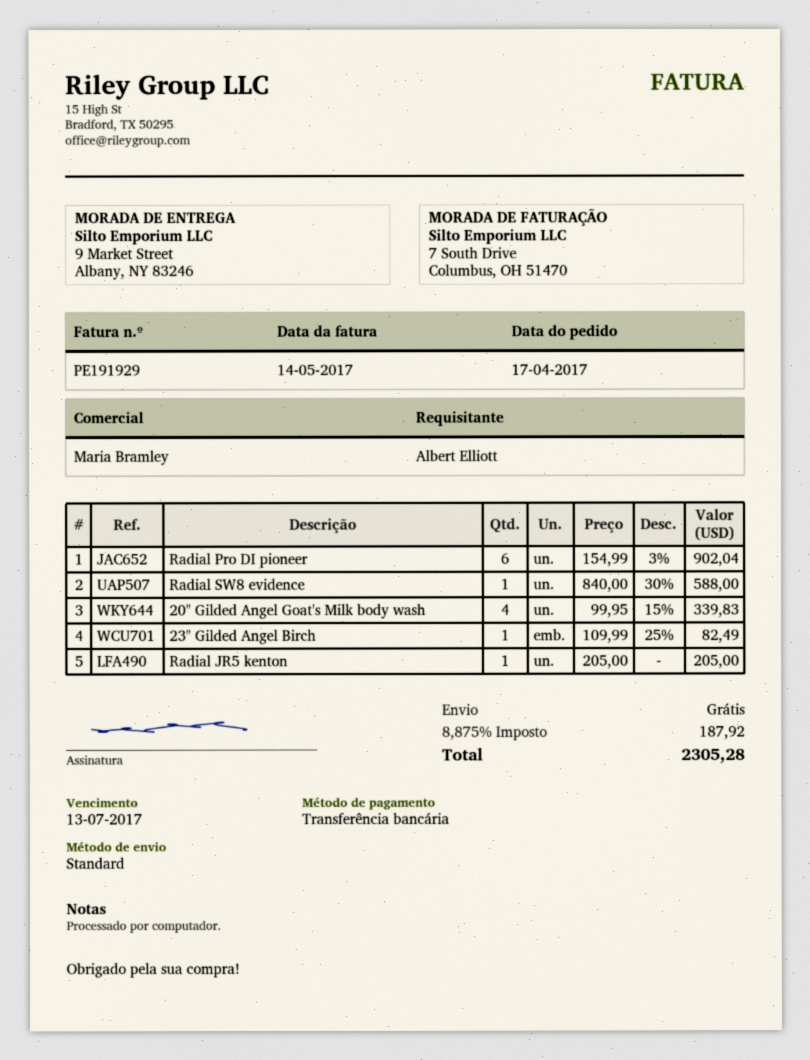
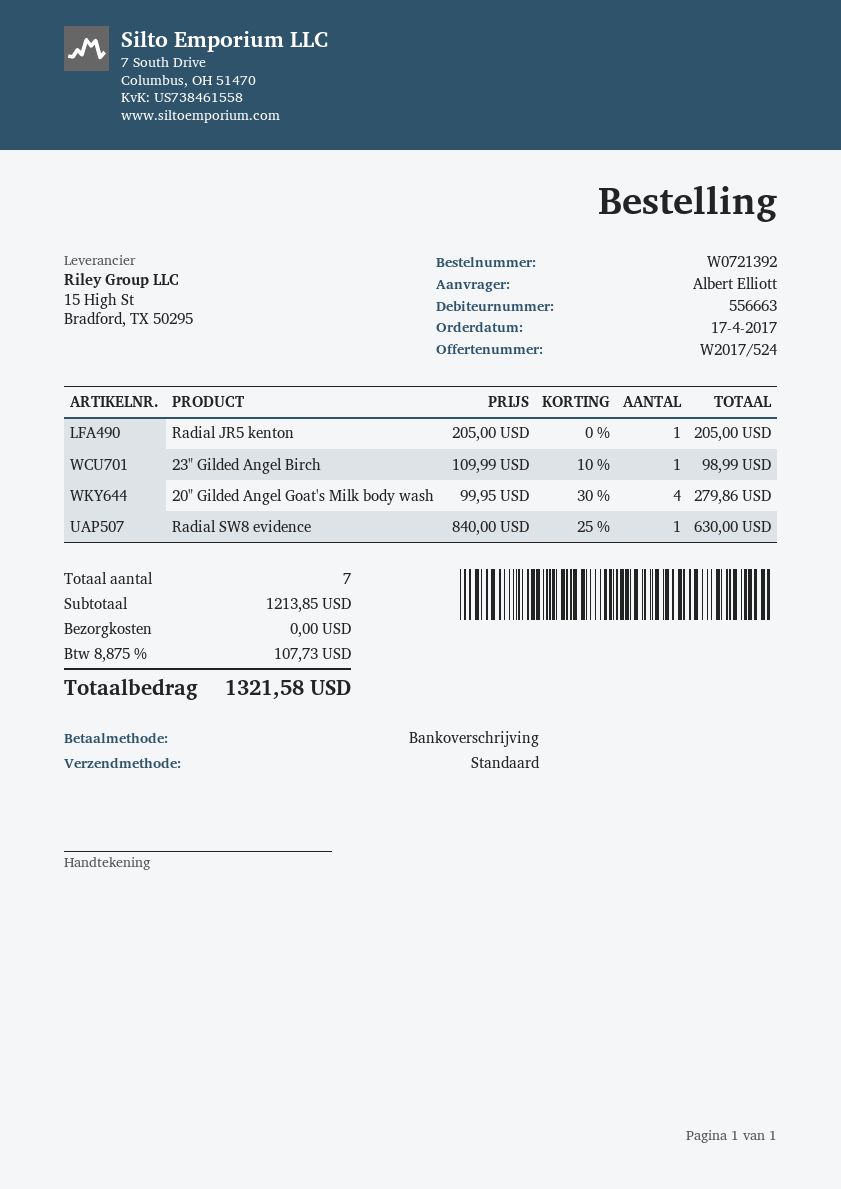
Radial Pro DI pioneer: 6 x 154.99 - 3% = 902.04 -> none
Radial SW8 evidence: 1 x 840.00 - 30% = 588.00 -> 1 x 840.00 - 25% = 630.00
20" Gilded Angel Goat's Milk body wash: 4 x 99.95 - 15% = 339.83 -> 4 x 99.95 - 30% = 279.86
23" Gilded Angel Birch: 1 x 109.99 - 25% = 82.49 -> 1 x 109.99 - 10% = 98.99
tax: 8.875% = 187.92 -> 8.875% = 107.73
total: 2305.28 -> 1321.58

